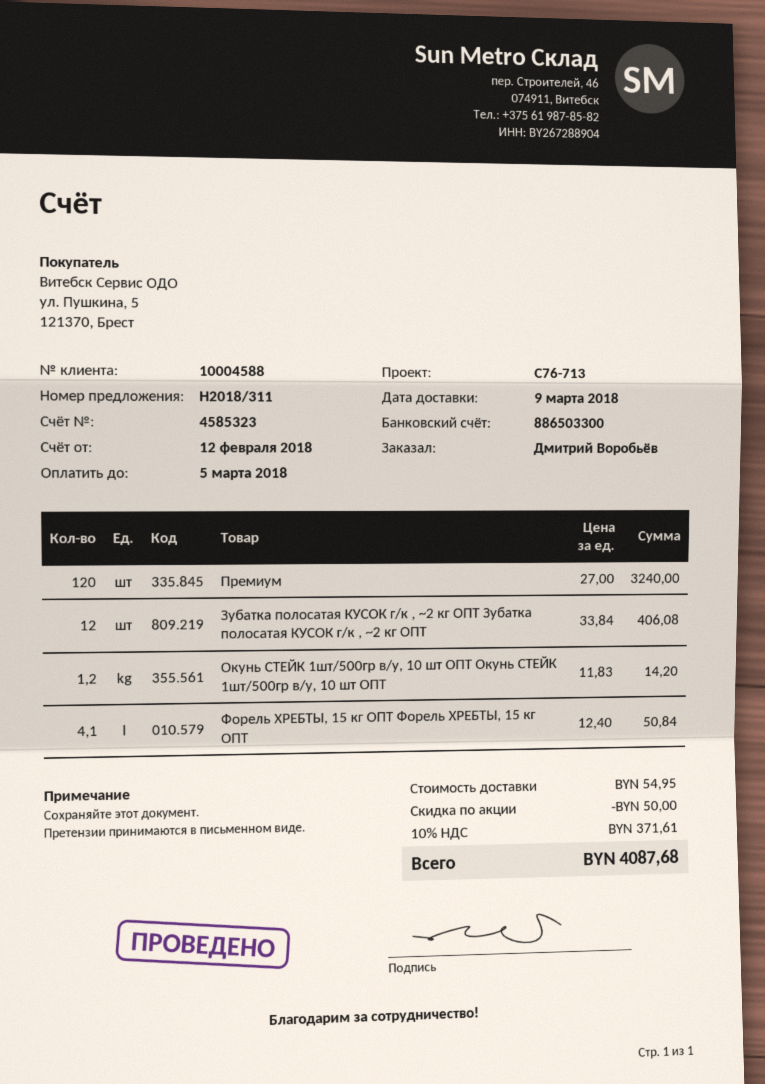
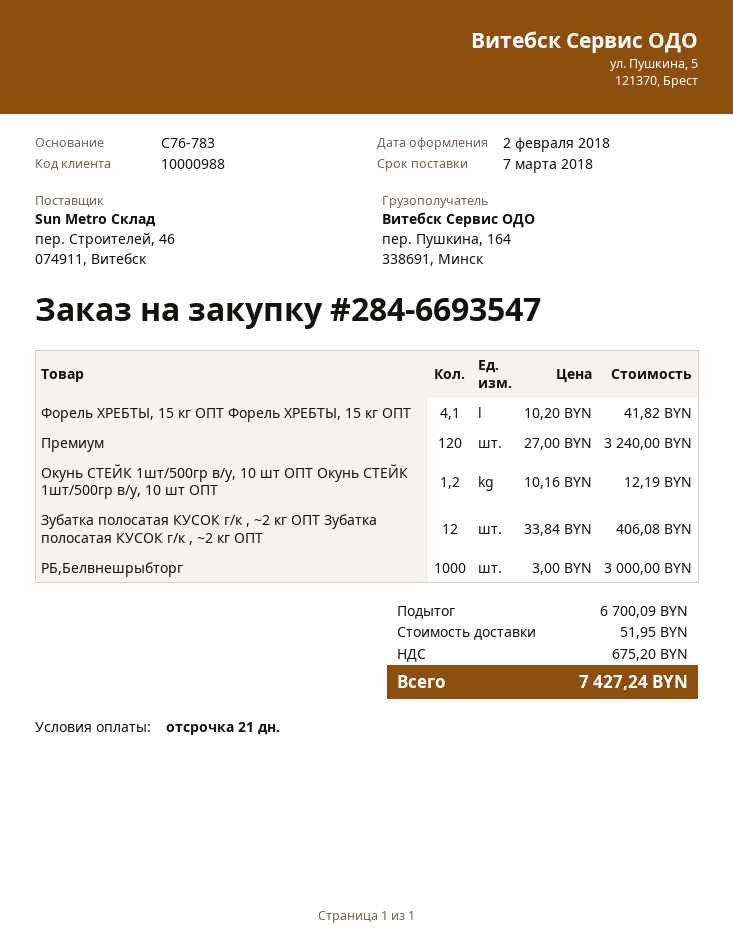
delivery date: 2018-03-09 -> 2018-03-07
customer number: 10004588 -> 10000988
reference: C76-713 -> C76-783
Окунь СТЕЙК 1шт/500гр в/у, 10 шт ОПТ Окунь СТЕЙК 1шт/500гр в/у, 10 шт ОПТ: 1.2 x 11.83 = 14.20 -> 1.2 x 10.16 = 12.19
Форель ХРЕБТЫ, 15 кг ОПТ Форель ХРЕБТЫ, 15 кг ОПТ: 4.1 x 12.40 = 50.84 -> 4.1 x 10.20 = 41.82
РБ,Белвнешрыбторг: none -> 1000 x 3.00 = 3000.00
discount: 50.00 -> none
shipping: 54.95 -> 51.95
tax: 371.61 -> 675.20
total: 4087.68 -> 7427.24

